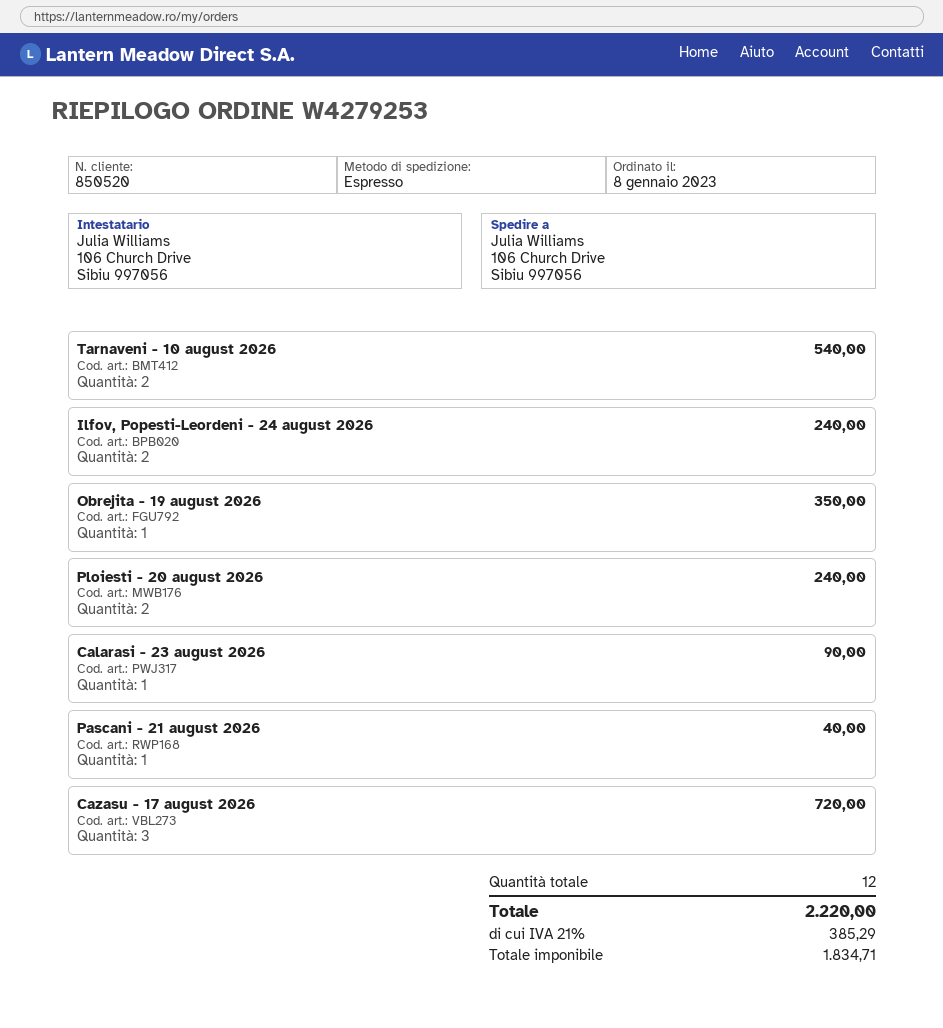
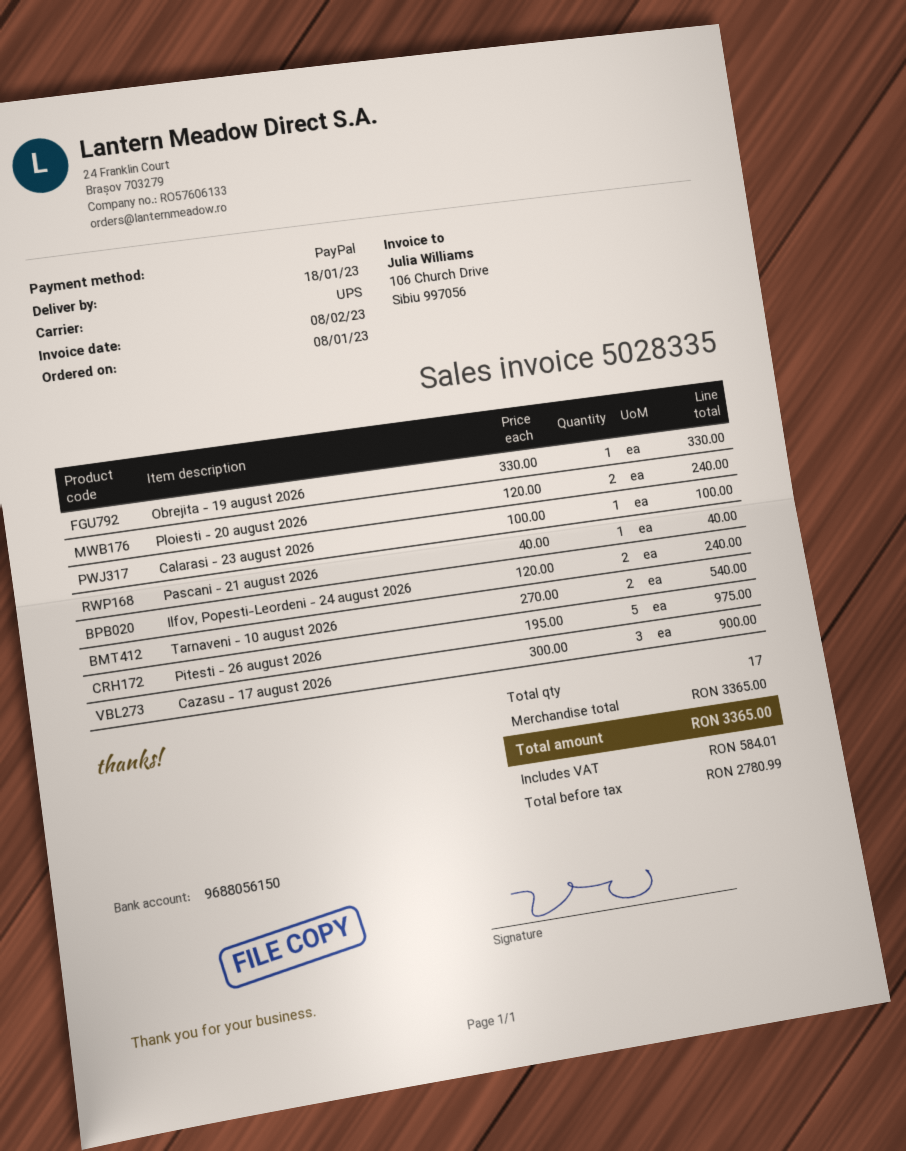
shipping method: express -> UPS
Obrejita - 19 august 2026: 1 for 350.00 -> 1 for 330.00
Calarasi - 23 august 2026: 1 for 90.00 -> 1 for 100.00
Cazasu - 17 august 2026: 3 for 720.00 -> 3 for 900.00
Pitesti - 26 august 2026: none -> 5 for 975.00
total quantity: 12 -> 17
net: 1834.71 -> 2780.99
tax: 385.29 -> 584.01
total: 2220.00 -> 3365.00

